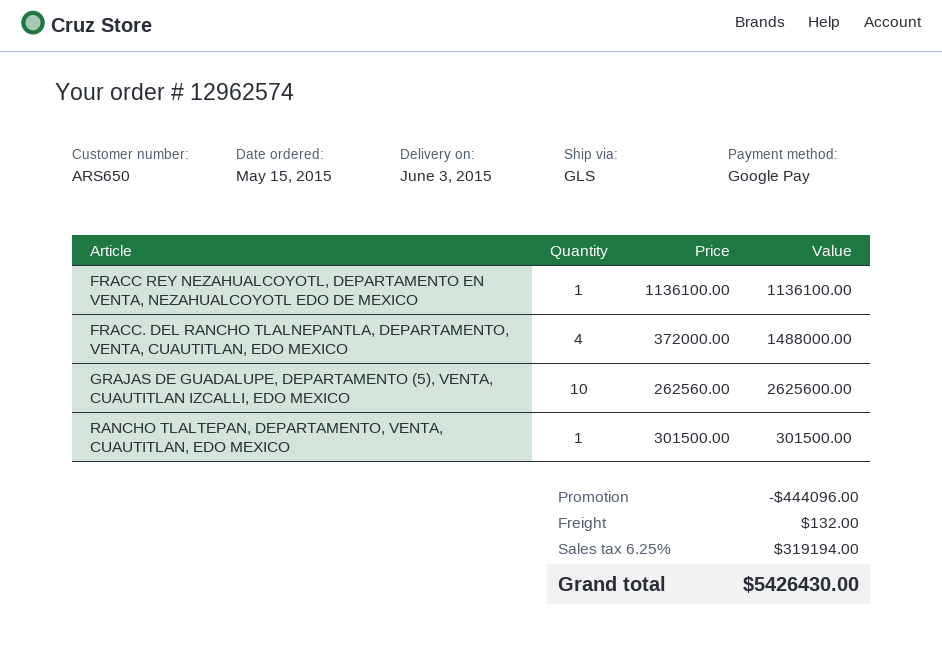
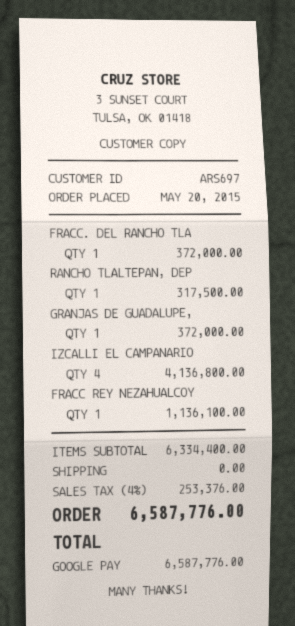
order date: 2015-05-15 -> 2015-05-20
customer number: ARS650 -> ARS697
FRACC. DEL RANCHO TLALNEPANTLA, DEPARTAMENTO, VENTA, CUAUTITLAN, EDO MEXICO: 4 for 1488000.00 -> 1 for 372000.00
GRAJAS DE GUADALUPE, DEPARTAMENTO (5), VENTA, CUAUTITLAN IZCALLI, EDO MEXICO: 10 for 2625600.00 -> none
RANCHO TLALTEPAN, DEPARTAMENTO, VENTA, CUAUTITLAN, EDO MEXICO: 1 for 301500.00 -> 1 for 317500.00
GRANJAS DE GUADALUPE,: none -> 1 for 372000.00
IZCALLI EL CAMPANARIO: none -> 4 for 4136800.00
discount: 444096.00 -> none
shipping: 132.00 -> 0.00
tax: 6.25% = 319194.00 -> 4% = 253376.00
total: 5426430.00 -> 6587776.00

